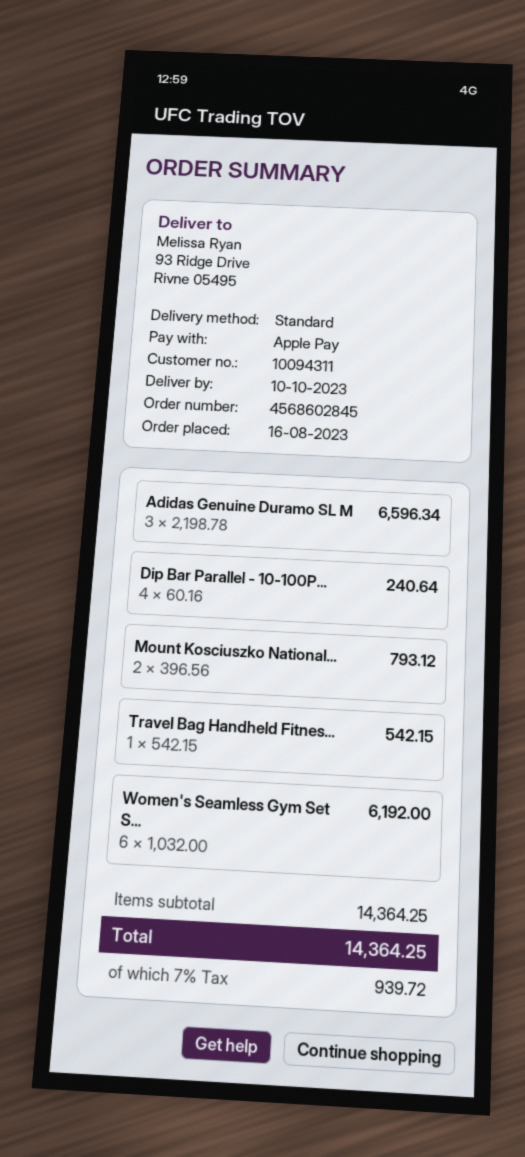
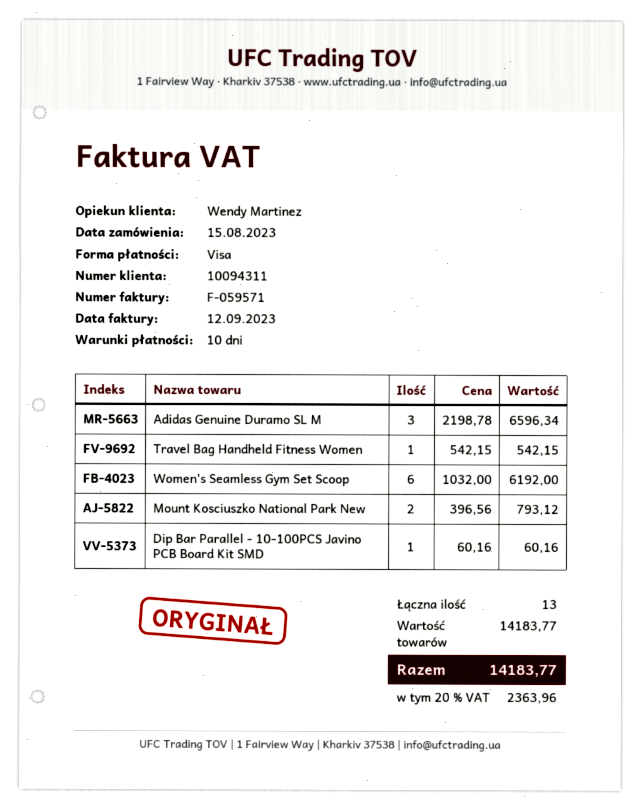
order date: 2023-08-16 -> 2023-08-15
payment method: Apple Pay -> Visa
Dip Bar Parallel - 10-100P...: 4 x 60.16 = 240.64 -> 1 x 60.16 = 60.16
subtotal: 14364.25 -> 14183.77
tax: 7% = 939.72 -> 20% = 2363.96
total: 14364.25 -> 14183.77

